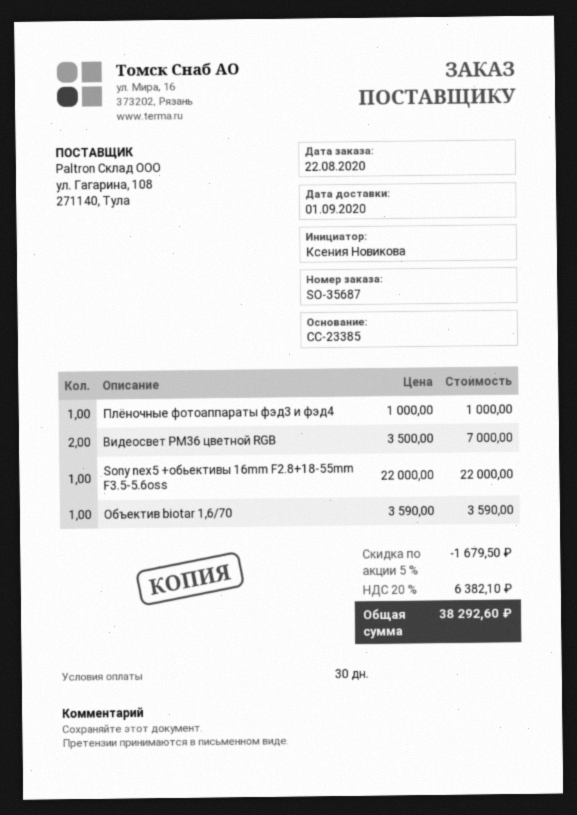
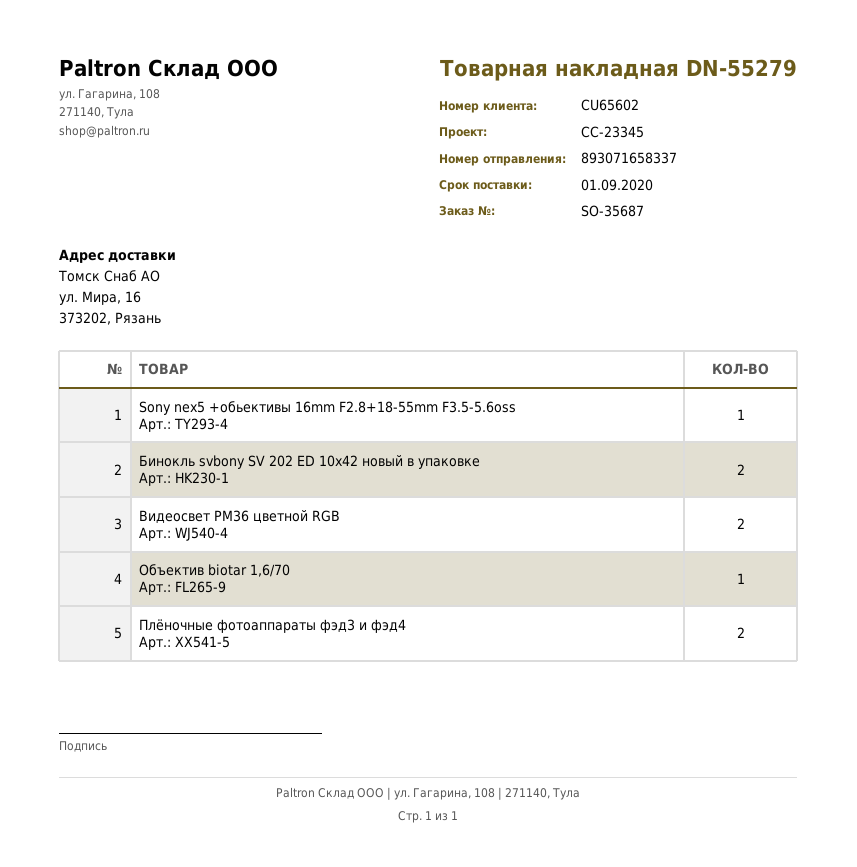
reference: CC-23385 -> CC-23345
Плёночные фотоаппараты фэд3 и фэд4: 1 -> 2
Бинокль svbony SV 202 ED 10х42 новый в упаковке: none -> 2

